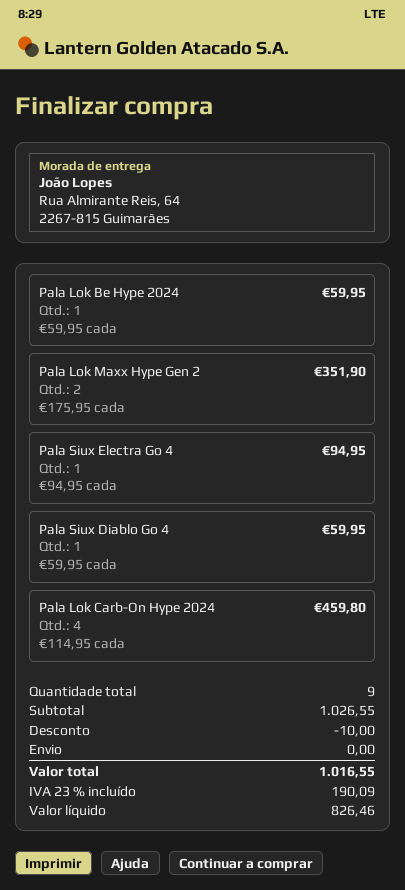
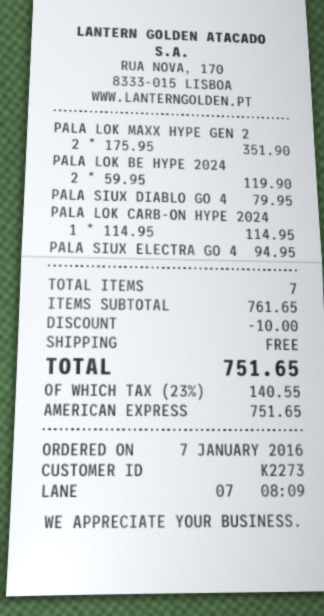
Pala Lok Be Hype 2024: 1 x 59.95 = 59.95 -> 2 x 59.95 = 119.90
Pala Siux Diablo Go 4: 1 x 59.95 = 59.95 -> 1 x 79.95 = 79.95
Pala Lok Carb-On Hype 2024: 4 x 114.95 = 459.80 -> 1 x 114.95 = 114.95
total quantity: 9 -> 7
subtotal: 1026.55 -> 761.65
tax: 23% = 190.09 -> 23% = 140.55
total: 1016.55 -> 751.65

